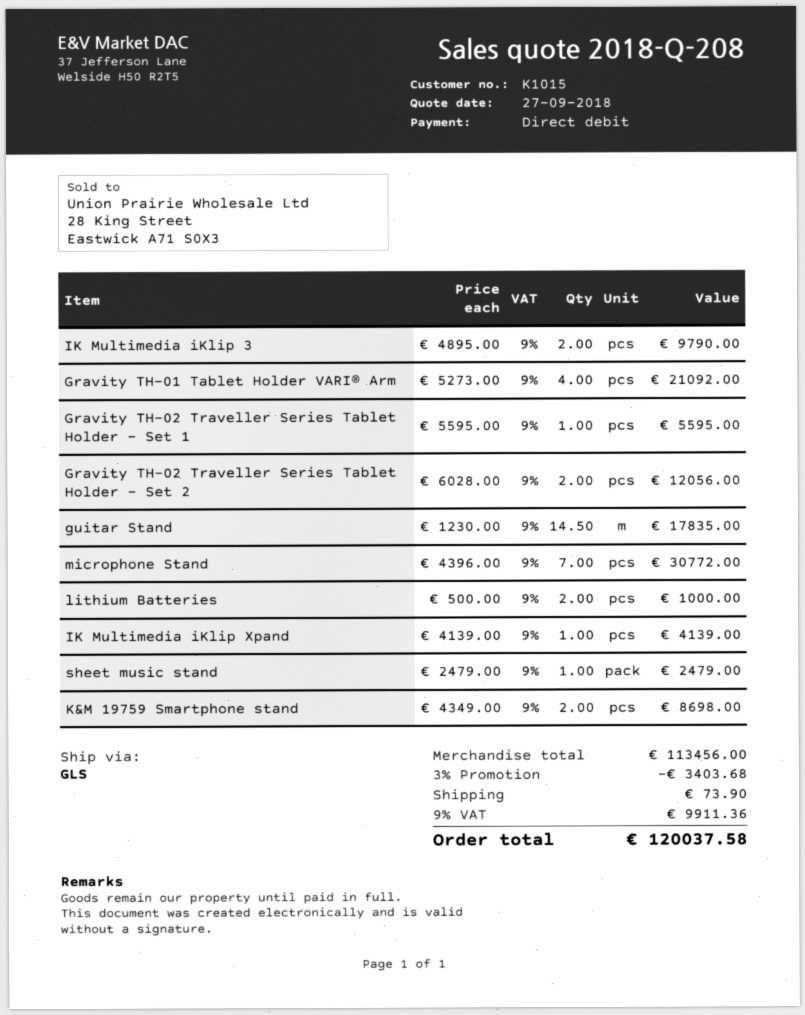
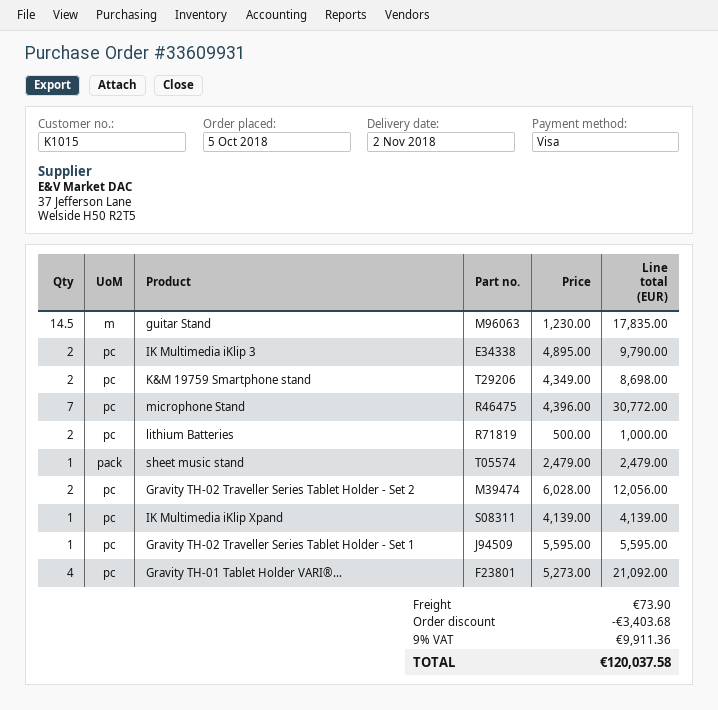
payment method: direct debit -> Visa

